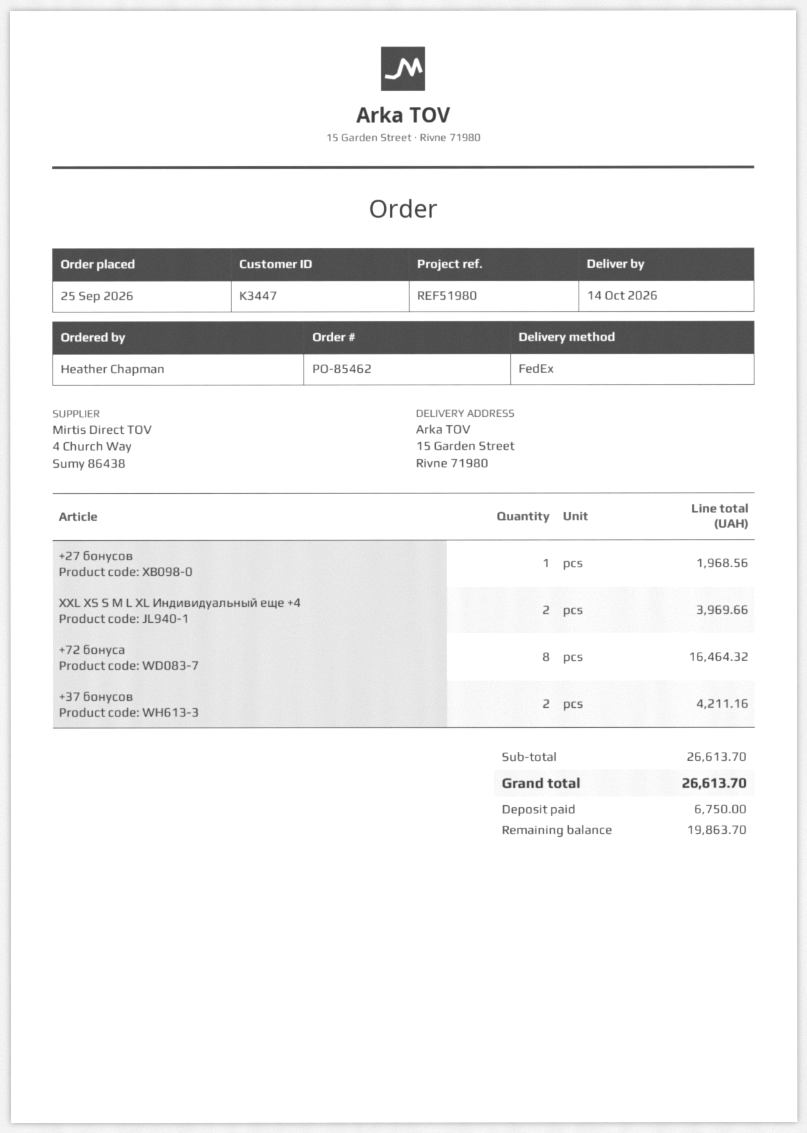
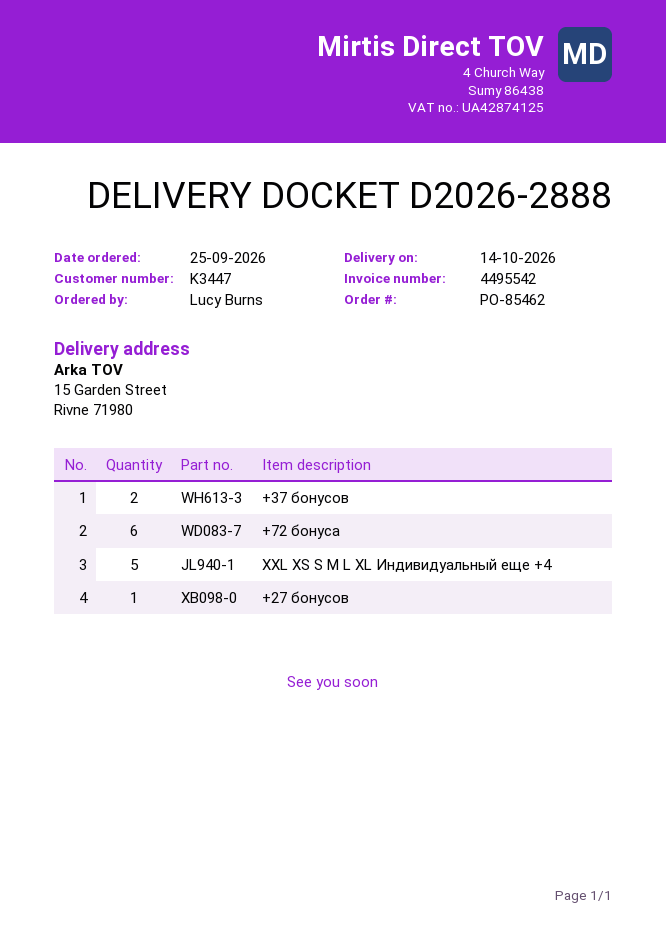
ordered by: Heather Chapman -> Lucy Burns
XXL XS S M L XL Индивидуальный еще +4: 2 -> 5
+72 бонуса: 8 -> 6

